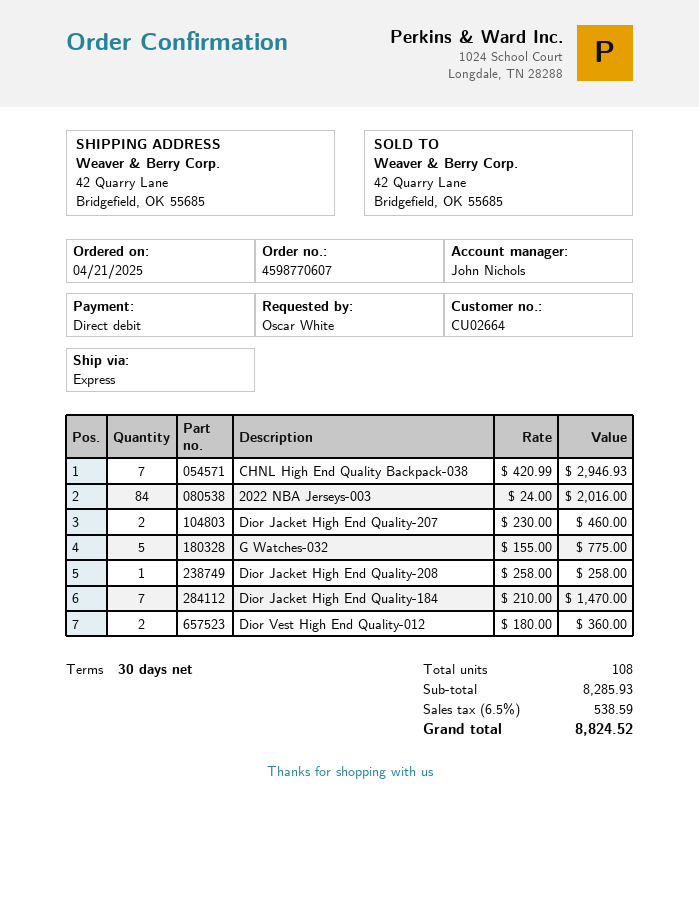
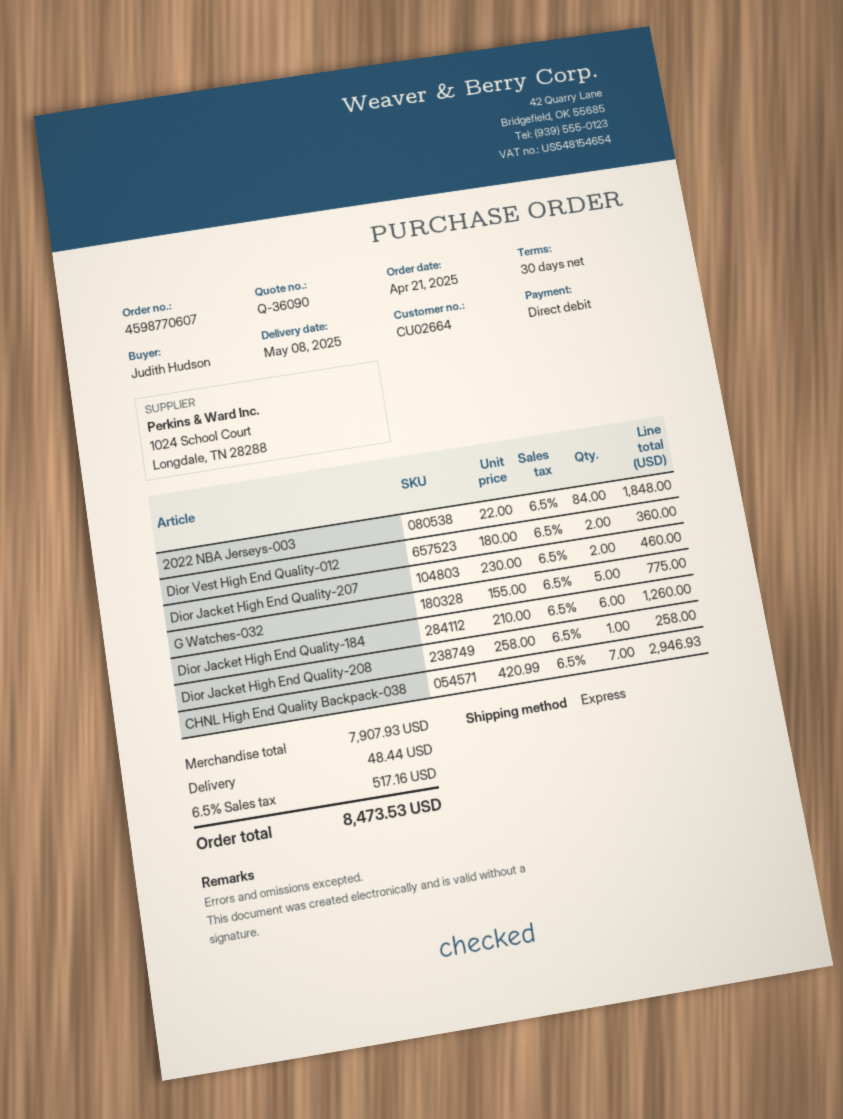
ordered by: Oscar White -> Judith Hudson
2022 NBA Jerseys-003: 84 x 24.00 = 2016.00 -> 84 x 22.00 = 1848.00
Dior Jacket High End Quality-184: 7 x 210.00 = 1470.00 -> 6 x 210.00 = 1260.00
subtotal: 8285.93 -> 7907.93
shipping: none -> 48.44
tax: 6.5% = 538.59 -> 6.5% = 517.16
total: 8824.52 -> 8473.53

